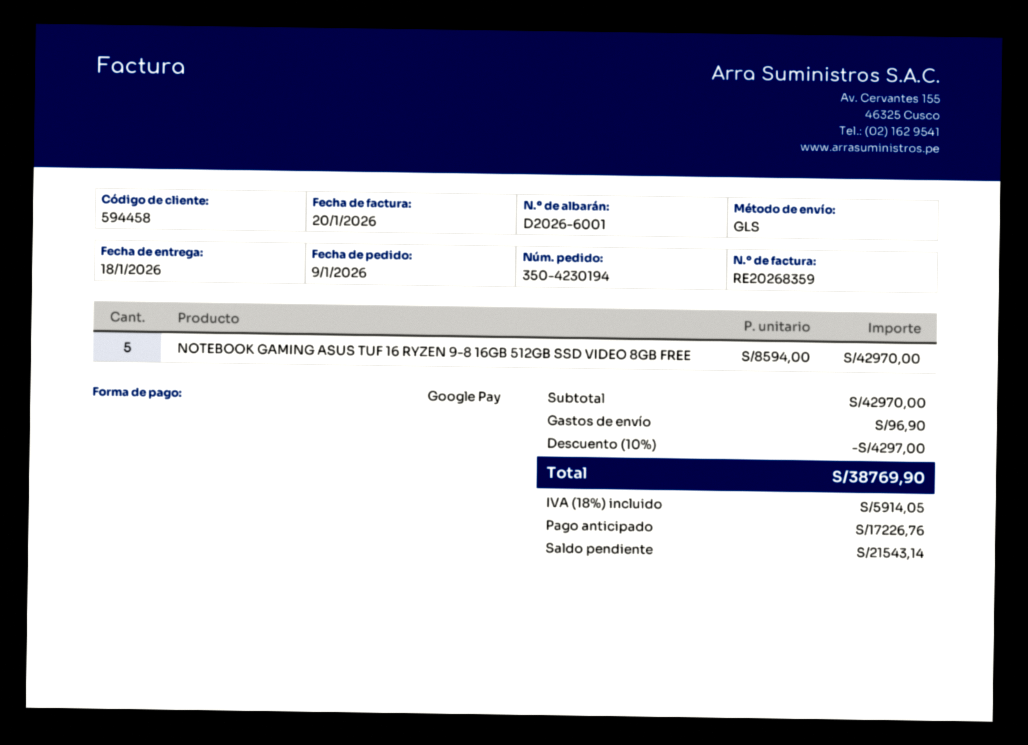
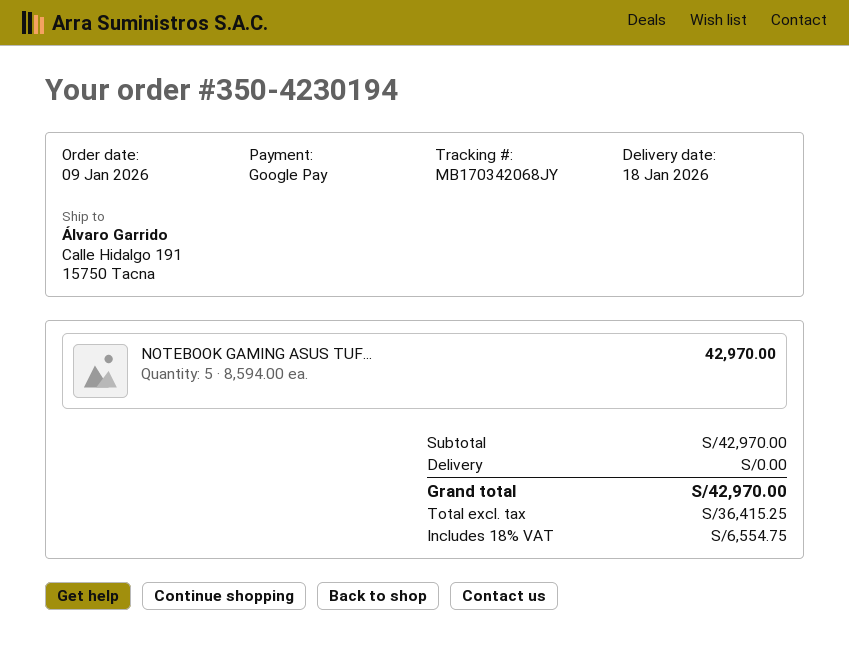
discount: 10% = 4297.00 -> none
shipping: 96.90 -> 0.00
tax: 18% = 5914.05 -> 18% = 6554.75
total: 38769.90 -> 42970.00

